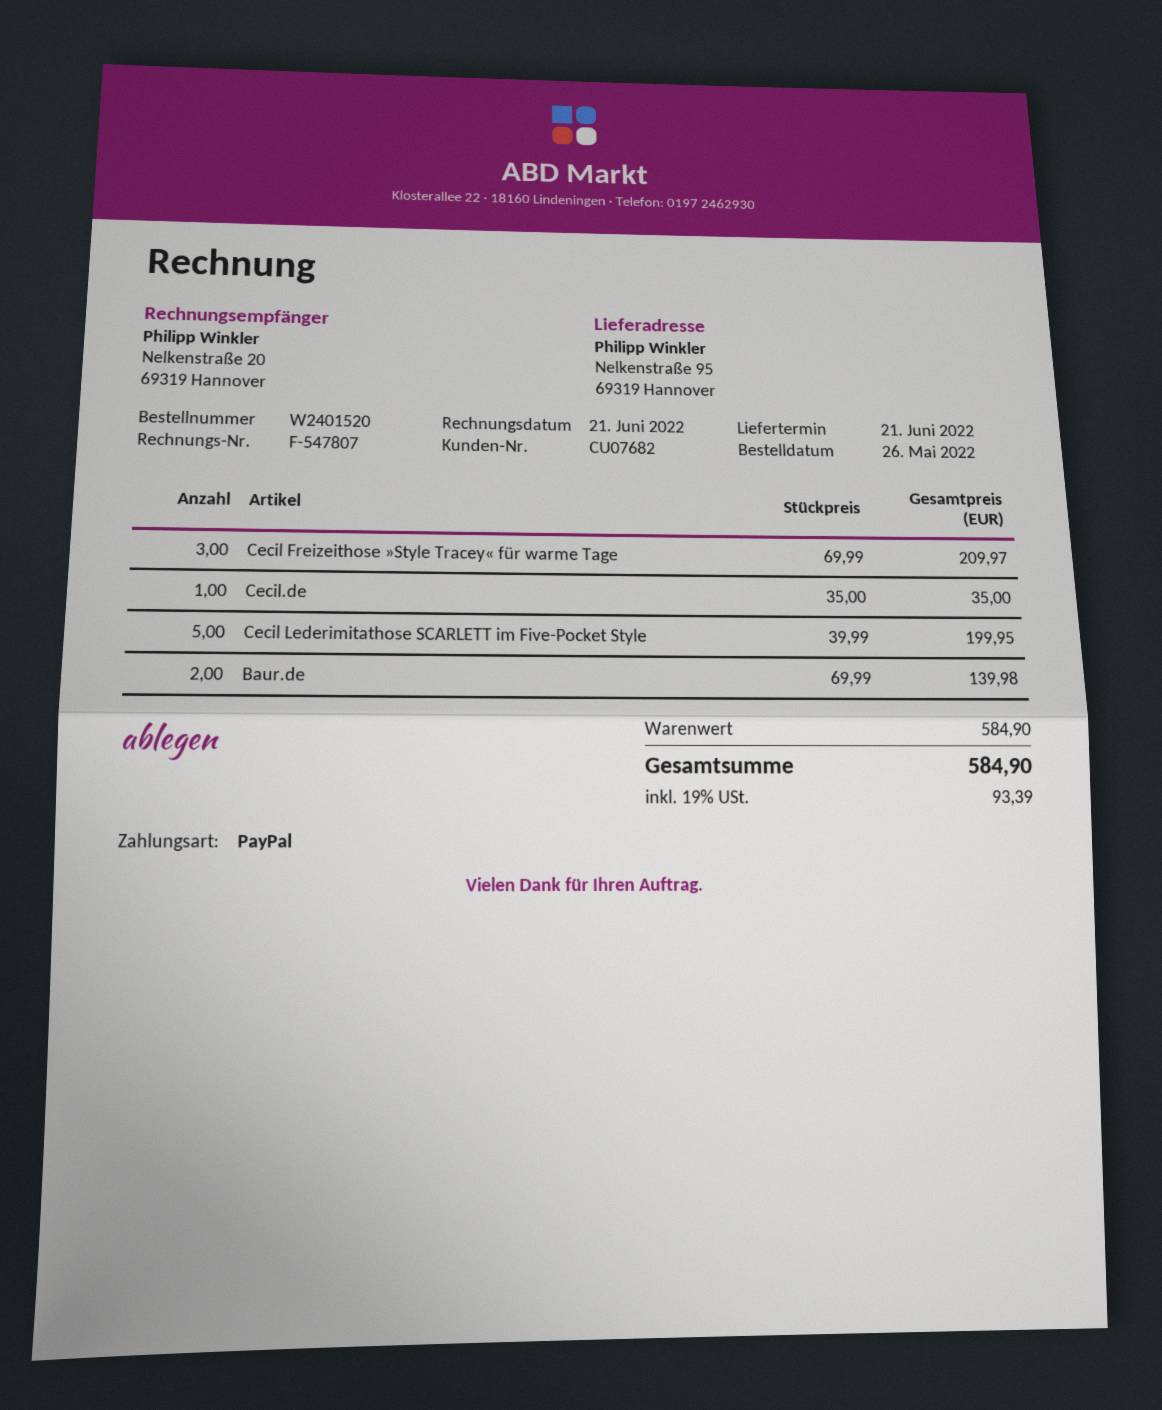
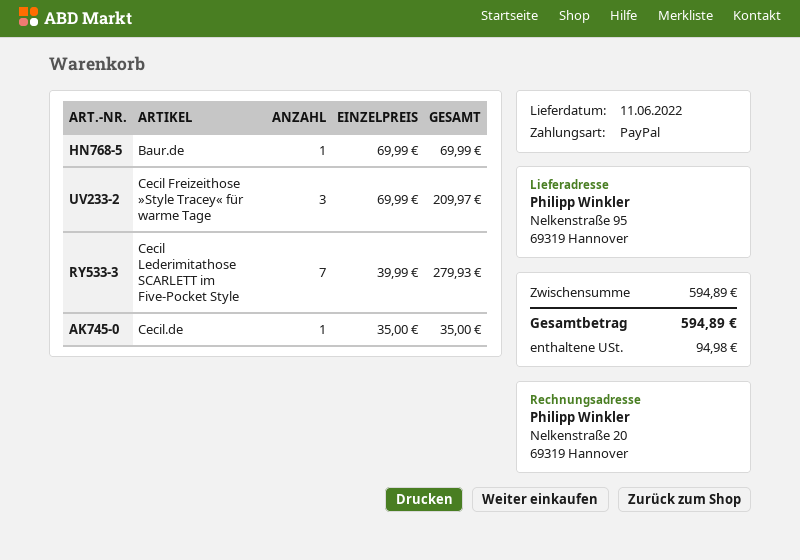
delivery date: 2022-06-21 -> 2022-06-11
Cecil Lederimitathose SCARLETT im Five-Pocket Style: 5 x 39.99 = 199.95 -> 7 x 39.99 = 279.93
Baur.de: 2 x 69.99 = 139.98 -> 1 x 69.99 = 69.99
subtotal: 584.90 -> 594.89
tax: 93.39 -> 94.98
total: 584.90 -> 594.89

